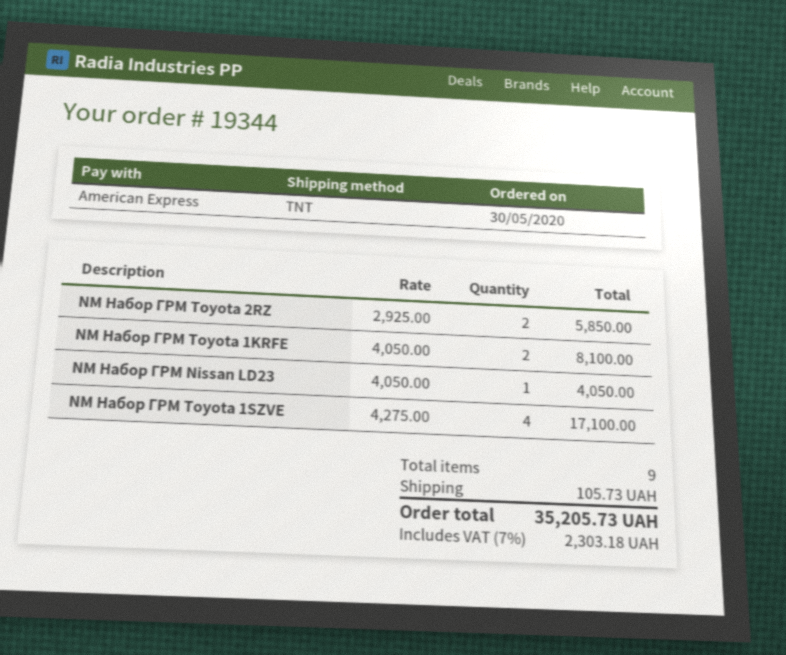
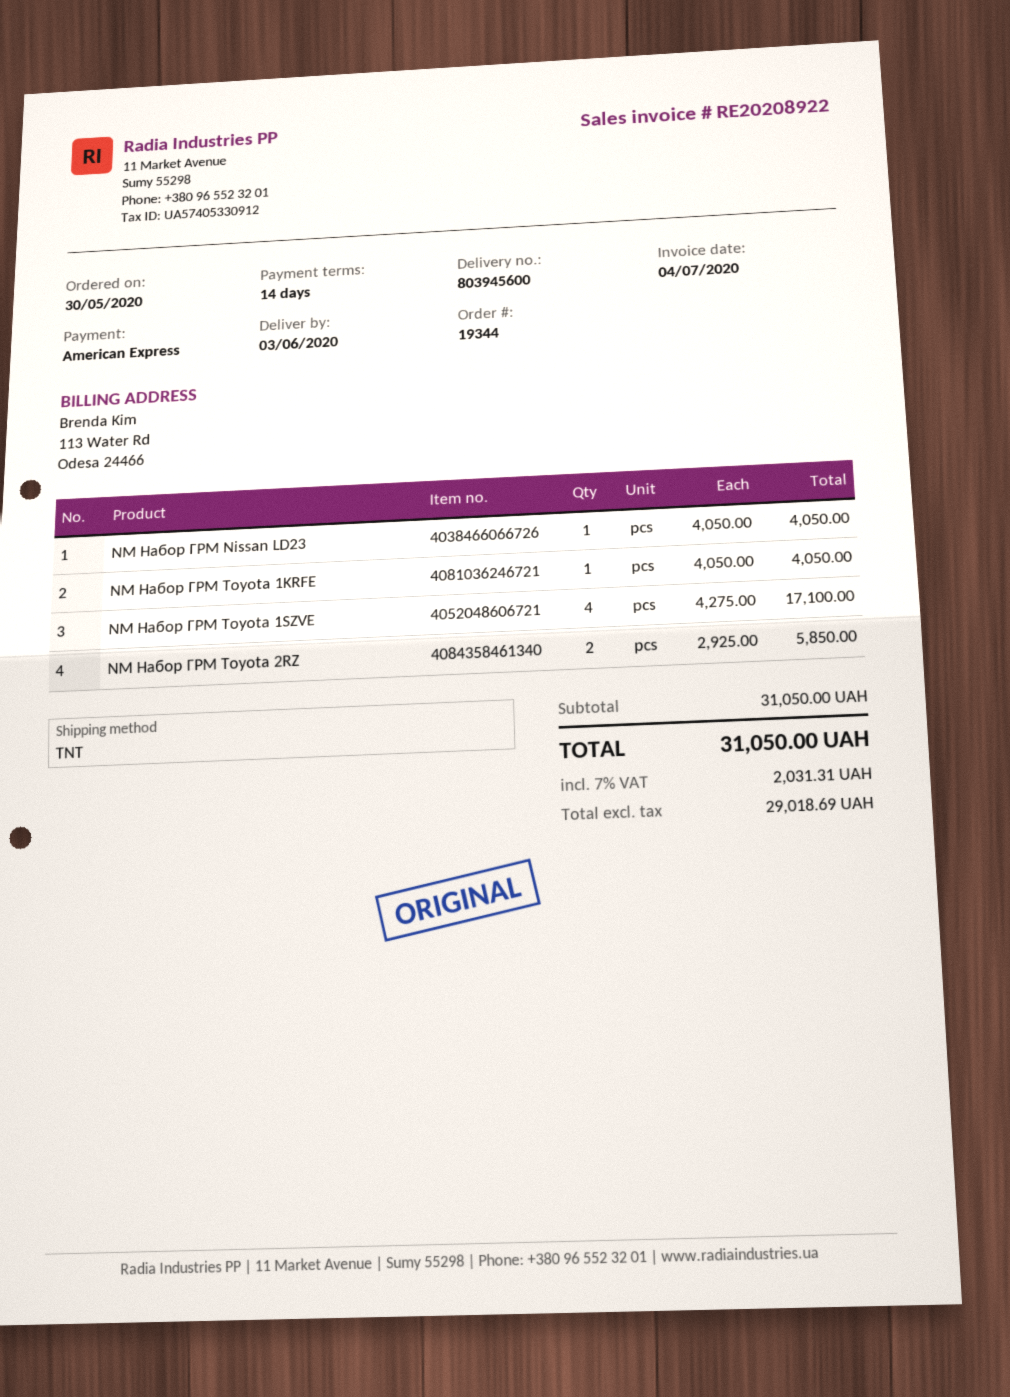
NM Набор ГРМ Toyota 1KRFE: 2 x 4050.00 = 8100.00 -> 1 x 4050.00 = 4050.00
shipping: 105.73 -> none
tax: 7% = 2303.18 -> 7% = 2031.31
total: 35205.73 -> 31050.00

